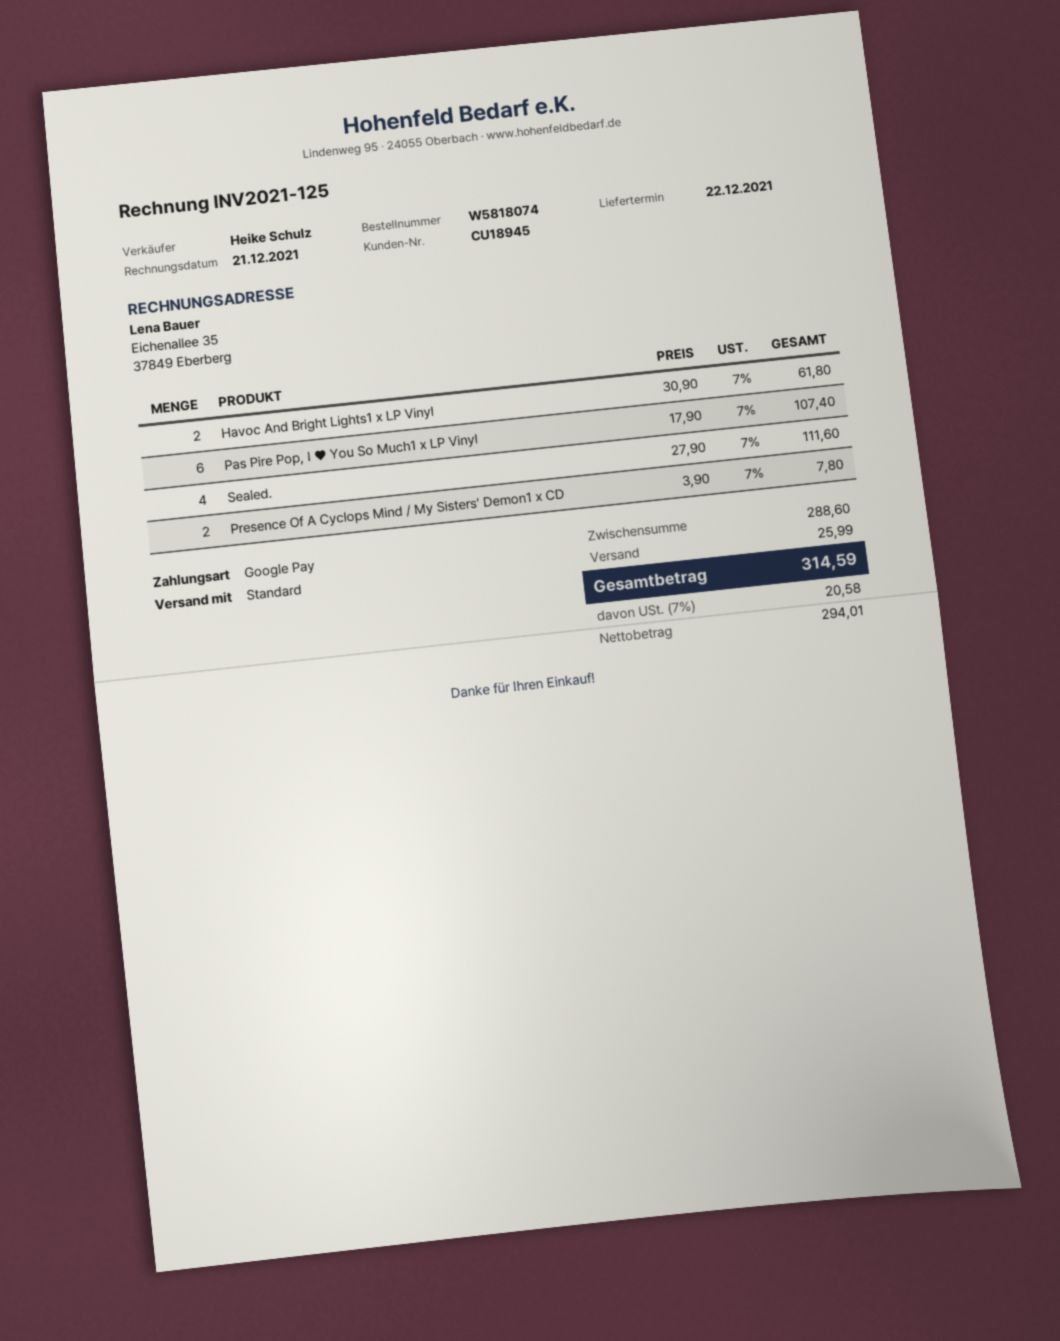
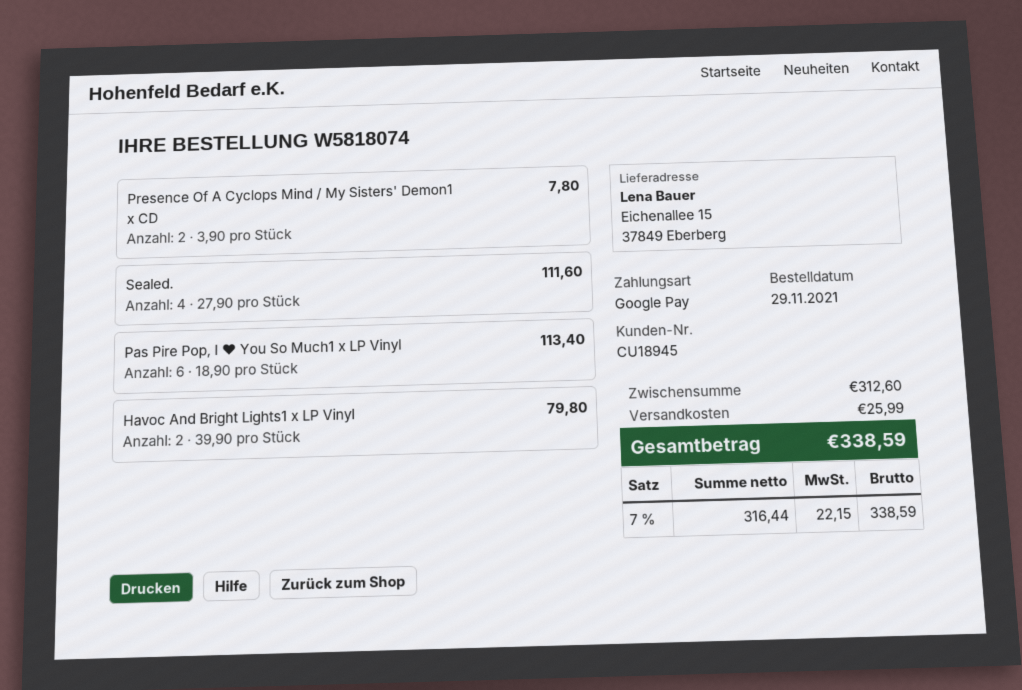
Havoc And Bright Lights1 x LP Vinyl: 2 x 30.90 = 61.80 -> 2 x 39.90 = 79.80
Pas Pire Pop, I ♥ You So Much1 x LP Vinyl: 6 x 17.90 = 107.40 -> 6 x 18.90 = 113.40
subtotal: 288.60 -> 312.60
net: 294.01 -> 316.44
tax: 7% = 20.58 -> 7% = 22.15
total: 314.59 -> 338.59

